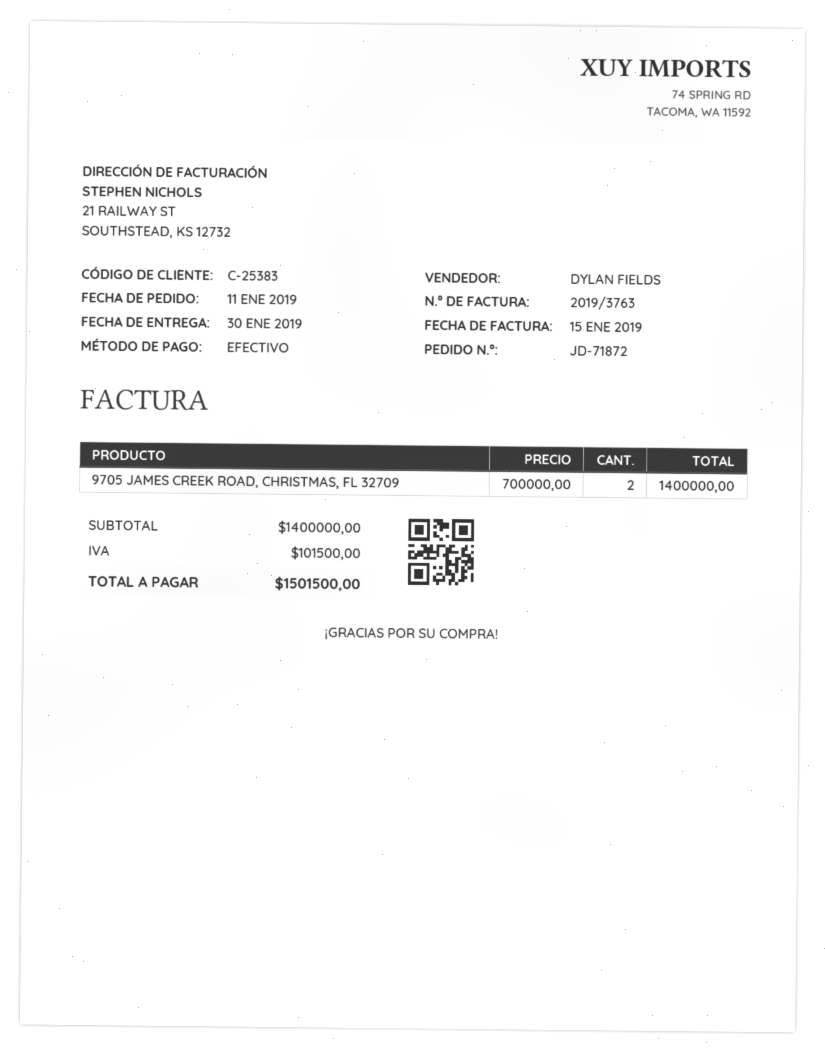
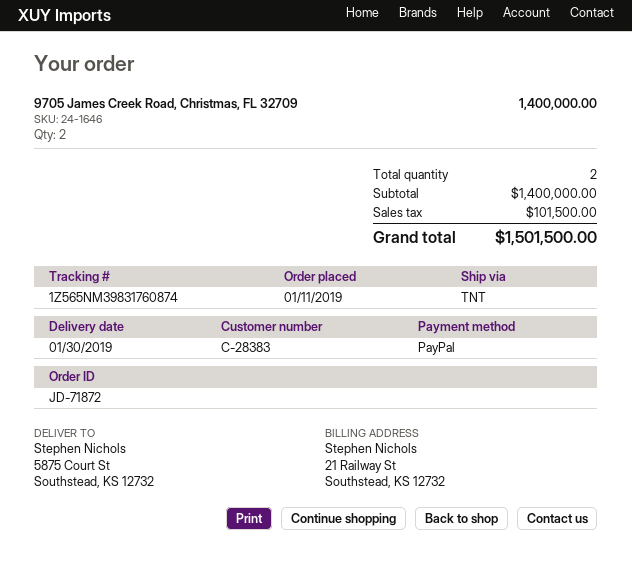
customer number: C-25383 -> C-28383
payment method: cash -> PayPal

